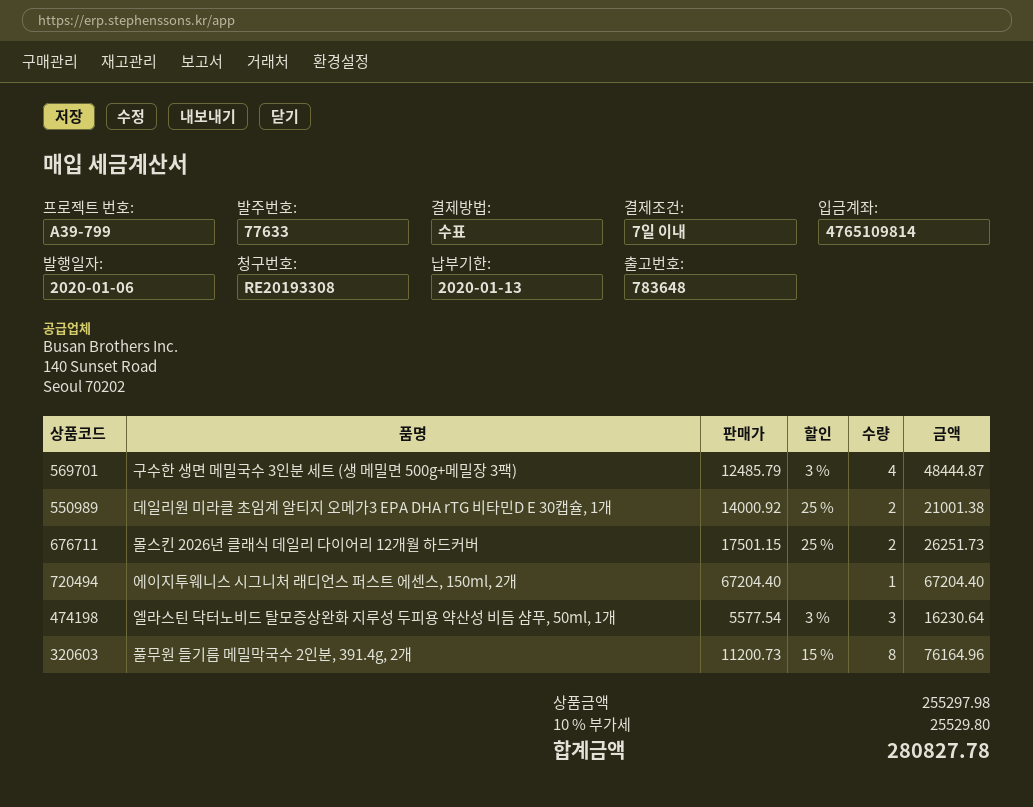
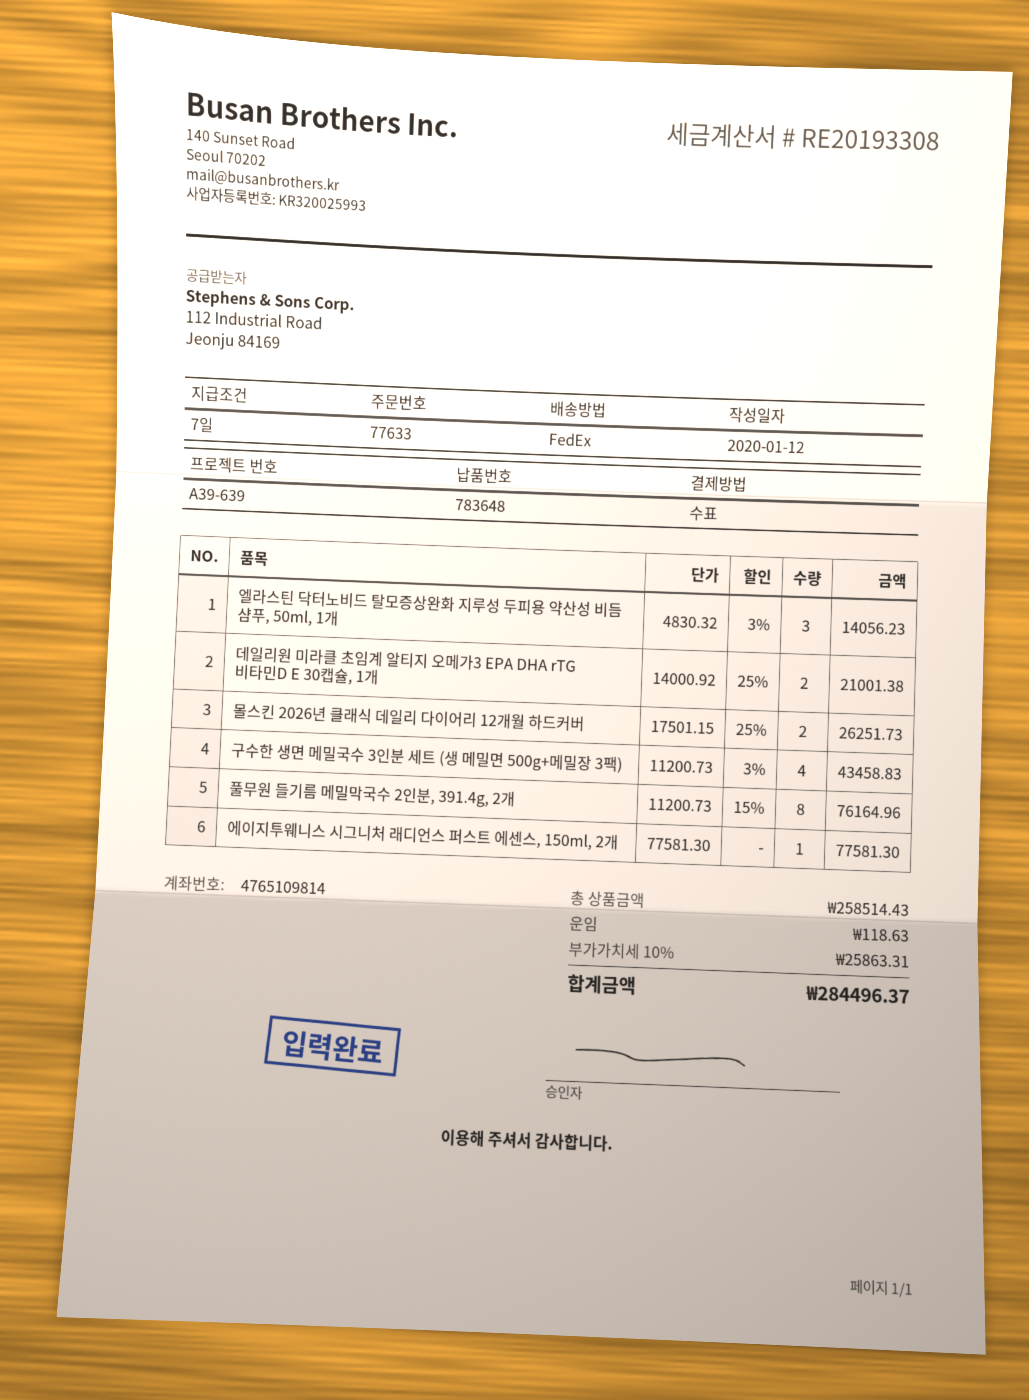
invoice date: 2020-01-06 -> 2020-01-12
reference: A39-799 -> A39-639
구수한 생면 메밀국수 3인분 세트 (생 메밀면 500g+메밀장 3팩): 4 x 12485.79 - 3% = 48444.87 -> 4 x 11200.73 - 3% = 43458.83
에이지투웨니스 시그니처 래디언스 퍼스트 에센스, 150ml, 2개: 1 x 67204.40 = 67204.40 -> 1 x 77581.30 = 77581.30
엘라스틴 닥터노비드 탈모증상완화 지루성 두피용 약산성 비듬 샴푸, 50ml, 1개: 3 x 5577.54 - 3% = 16230.64 -> 3 x 4830.32 - 3% = 14056.23
subtotal: 255297.98 -> 258514.43
shipping: none -> 118.63
tax: 10% = 25529.80 -> 10% = 25863.31
total: 280827.78 -> 284496.37

